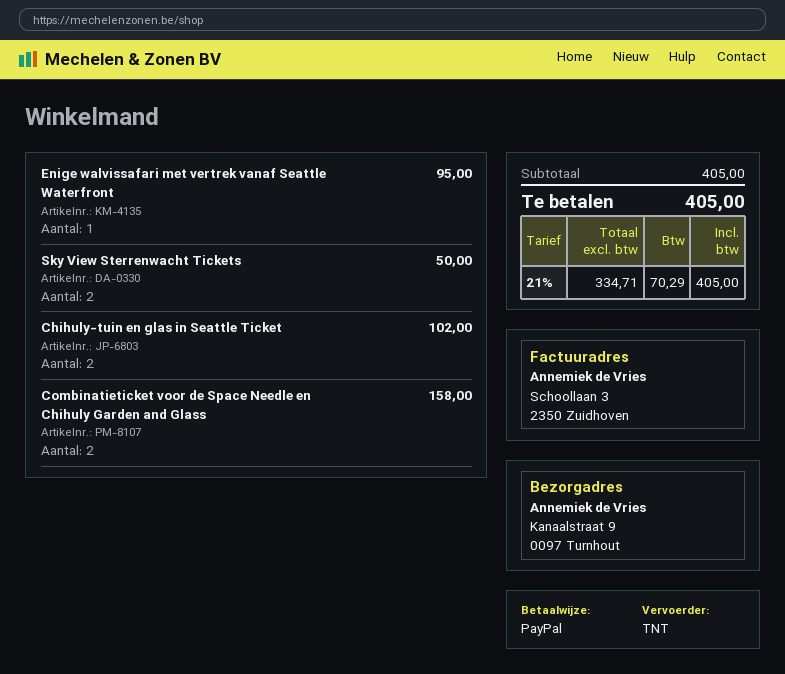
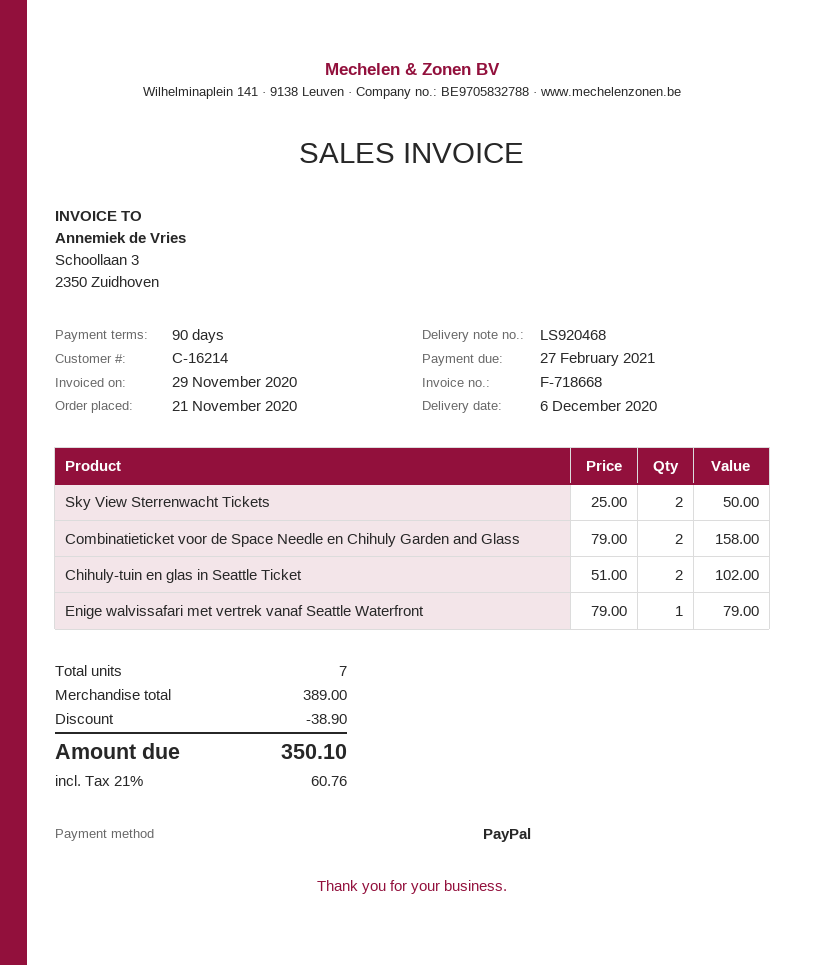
Enige walvissafari met vertrek vanaf Seattle Waterfront: 1 for 95.00 -> 1 for 79.00
subtotal: 405.00 -> 389.00
discount: none -> 38.90
tax: 21% = 70.29 -> 21% = 60.76
total: 405.00 -> 350.10

